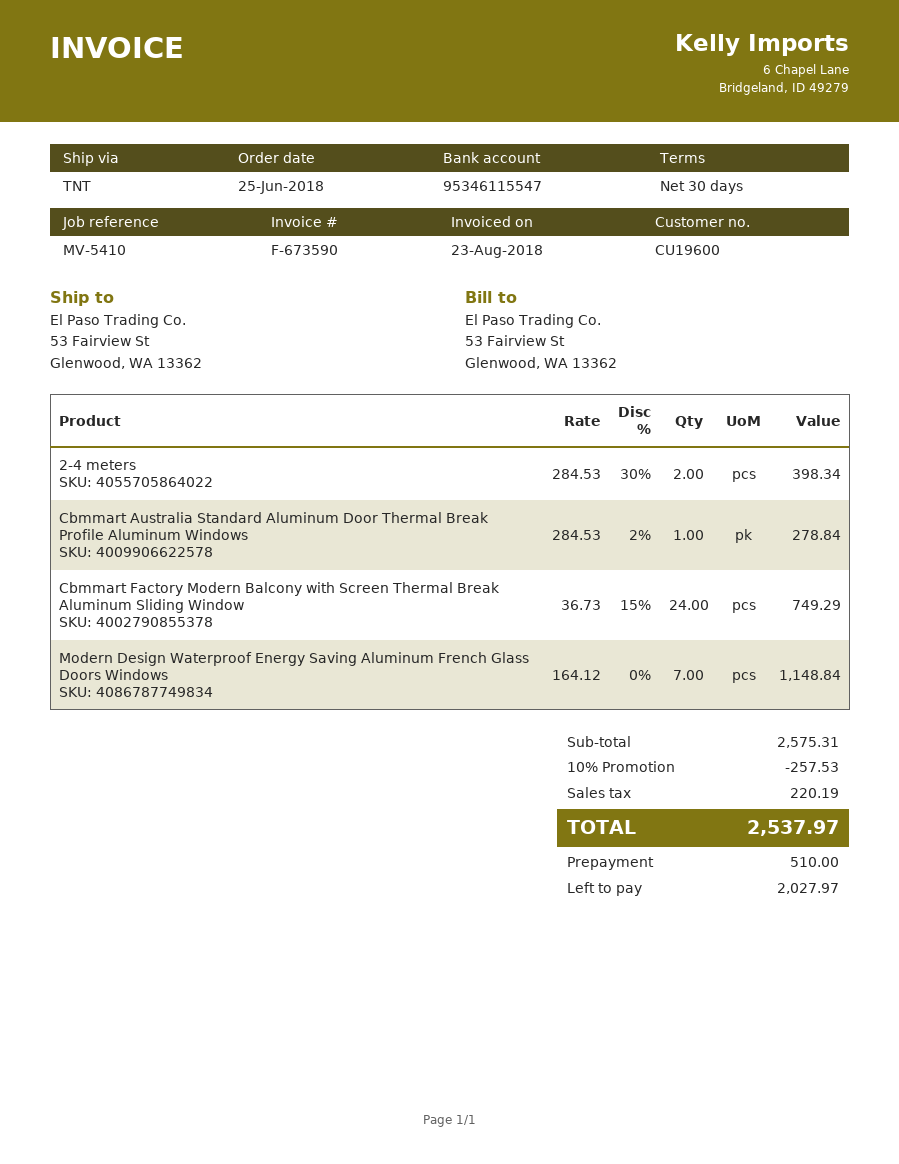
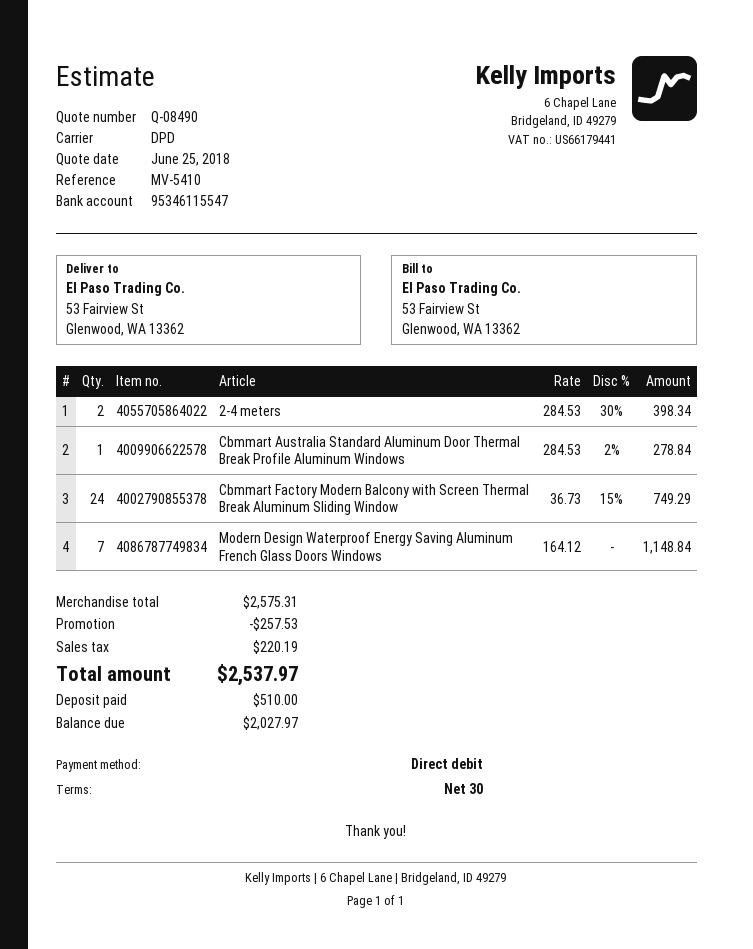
shipping method: TNT -> DPD

